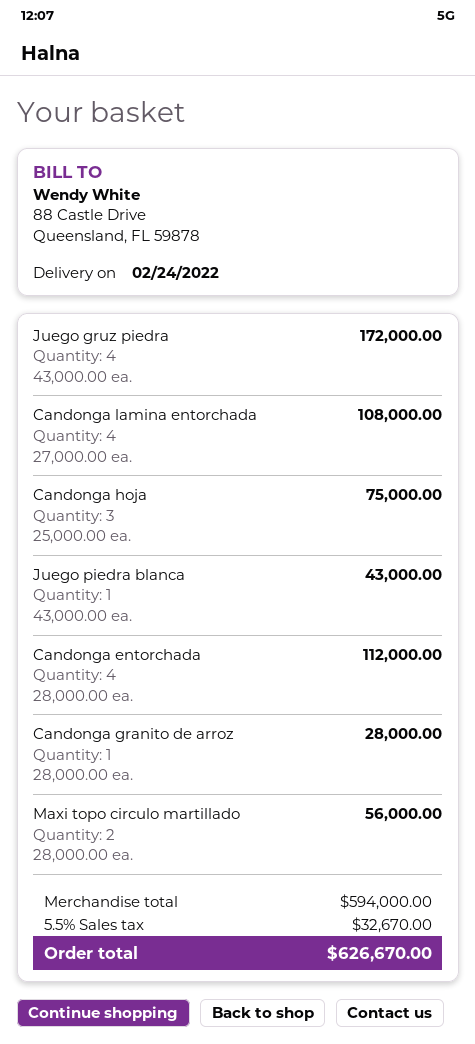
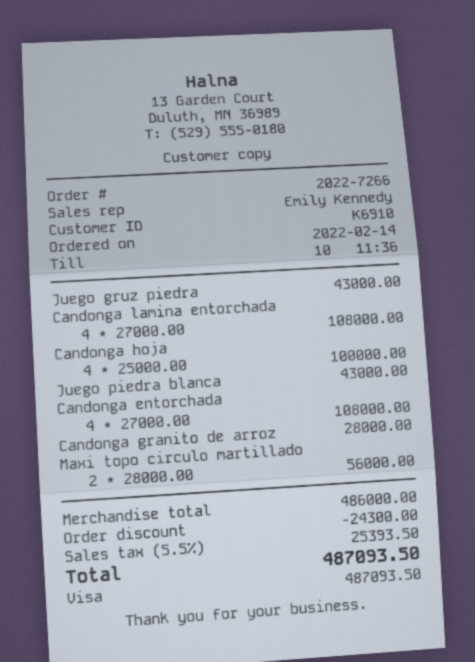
Juego gruz piedra: 4 x 43000.00 = 172000.00 -> 1 x 43000.00 = 43000.00
Candonga hoja: 3 x 25000.00 = 75000.00 -> 4 x 25000.00 = 100000.00
Candonga entorchada: 4 x 28000.00 = 112000.00 -> 4 x 27000.00 = 108000.00
subtotal: 594000.00 -> 486000.00
discount: none -> 24300.00
tax: 5.5% = 32670.00 -> 5.5% = 25393.50
total: 626670.00 -> 487093.50

